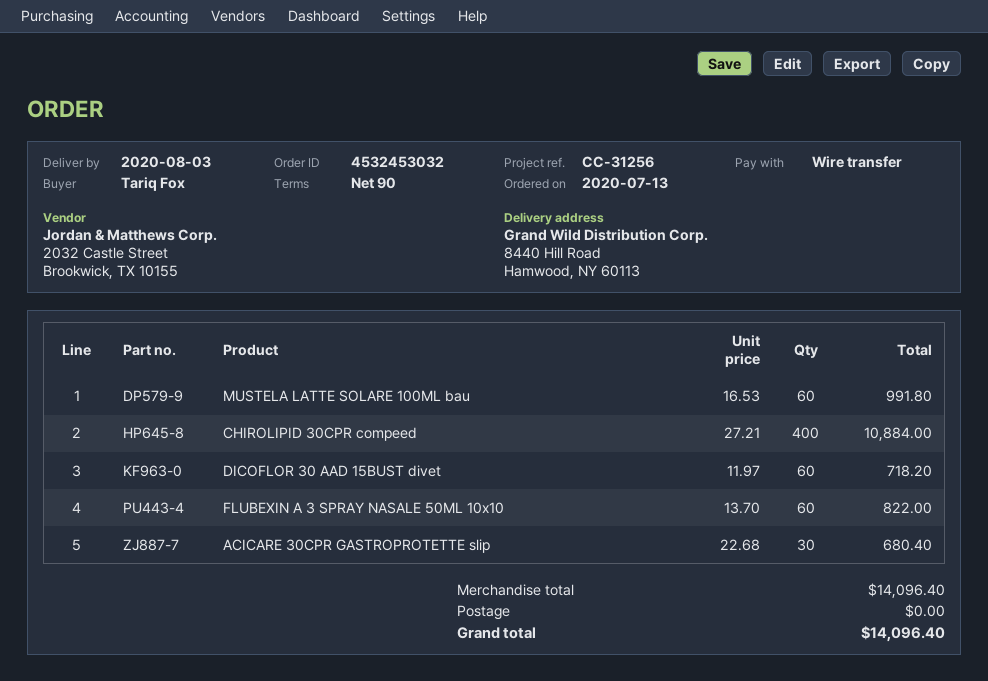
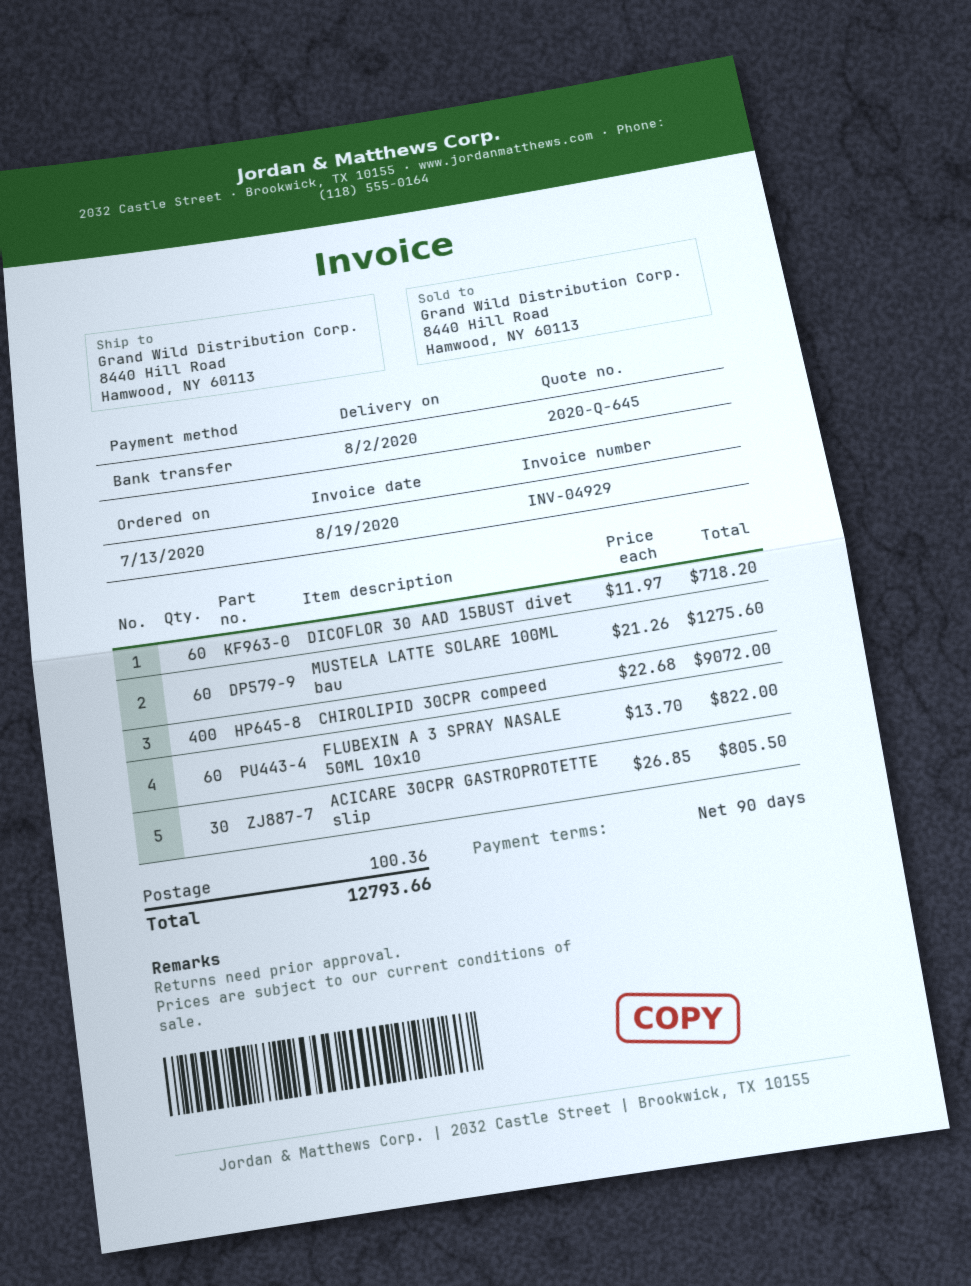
delivery date: 2020-08-03 -> 2020-08-02
MUSTELA LATTE SOLARE 100ML bau: 60 x 16.53 = 991.80 -> 60 x 21.26 = 1275.60
CHIROLIPID 30CPR compeed: 400 x 27.21 = 10884.00 -> 400 x 22.68 = 9072.00
ACICARE 30CPR GASTROPROTETTE slip: 30 x 22.68 = 680.40 -> 30 x 26.85 = 805.50
shipping: 0.00 -> 100.36
total: 14096.40 -> 12793.66

